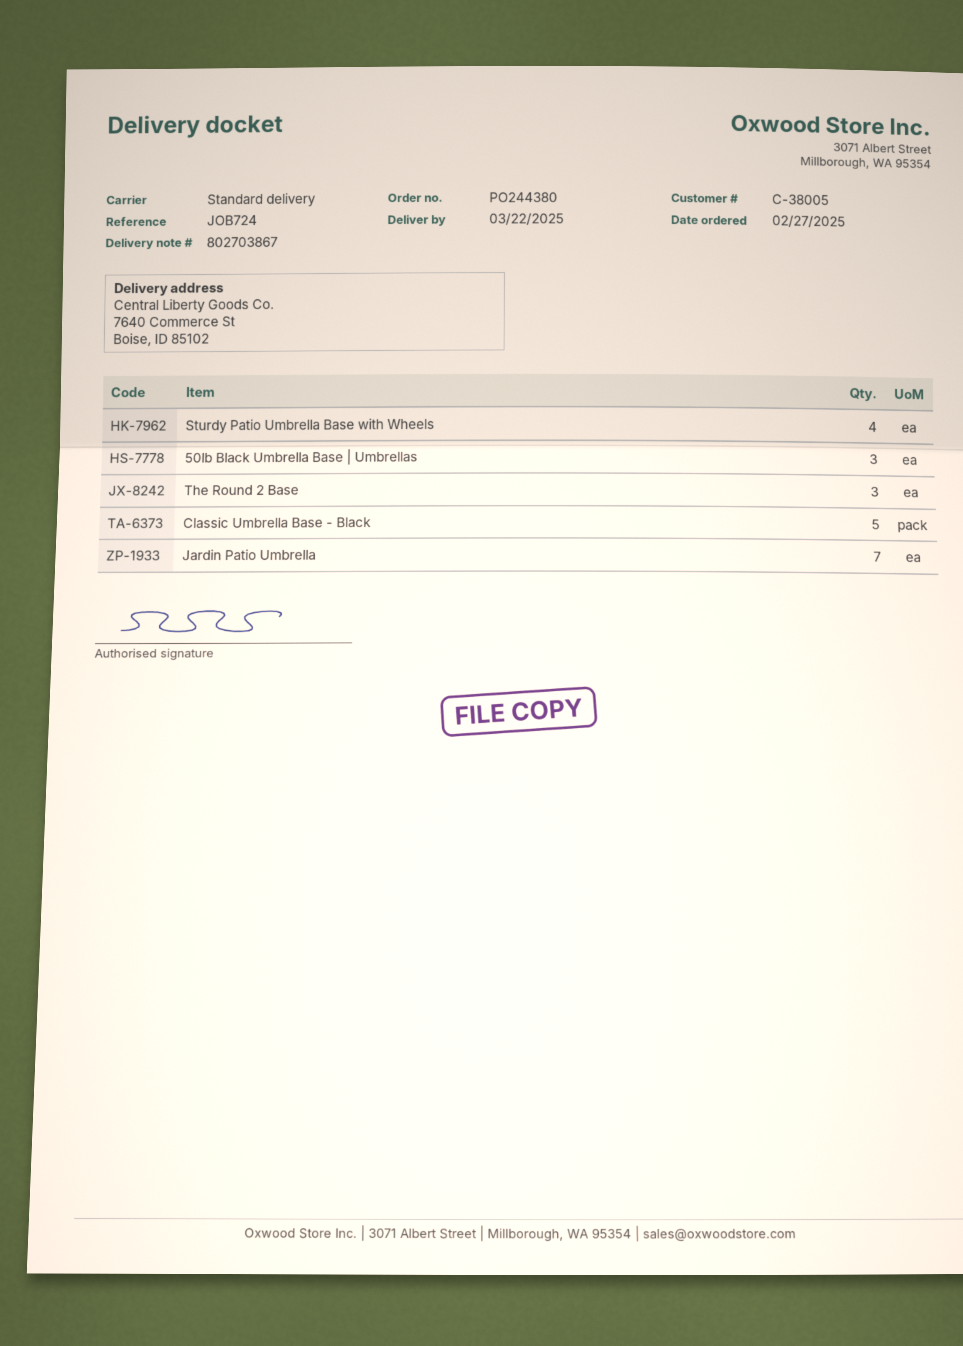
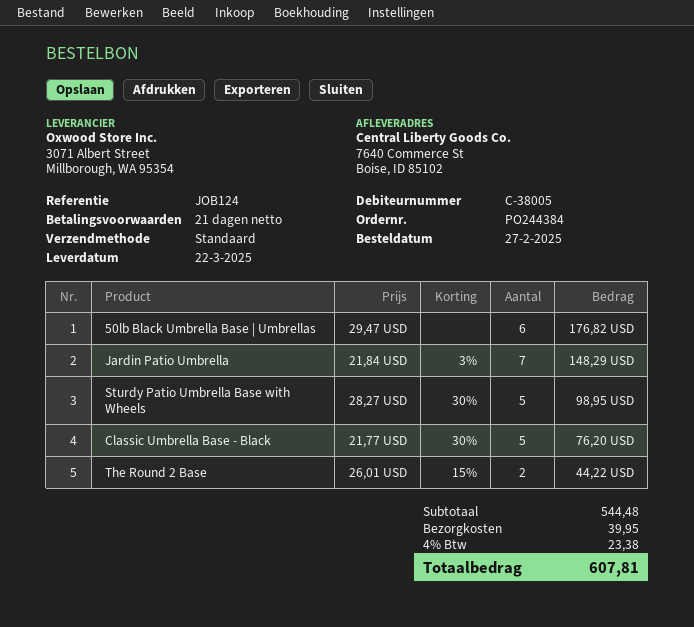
order number: PO244380 -> PO244384
reference: JOB724 -> JOB124
Sturdy Patio Umbrella Base with Wheels: 4 -> 5
50lb Black Umbrella Base | Umbrellas: 3 -> 6
The Round 2 Base: 3 -> 2

